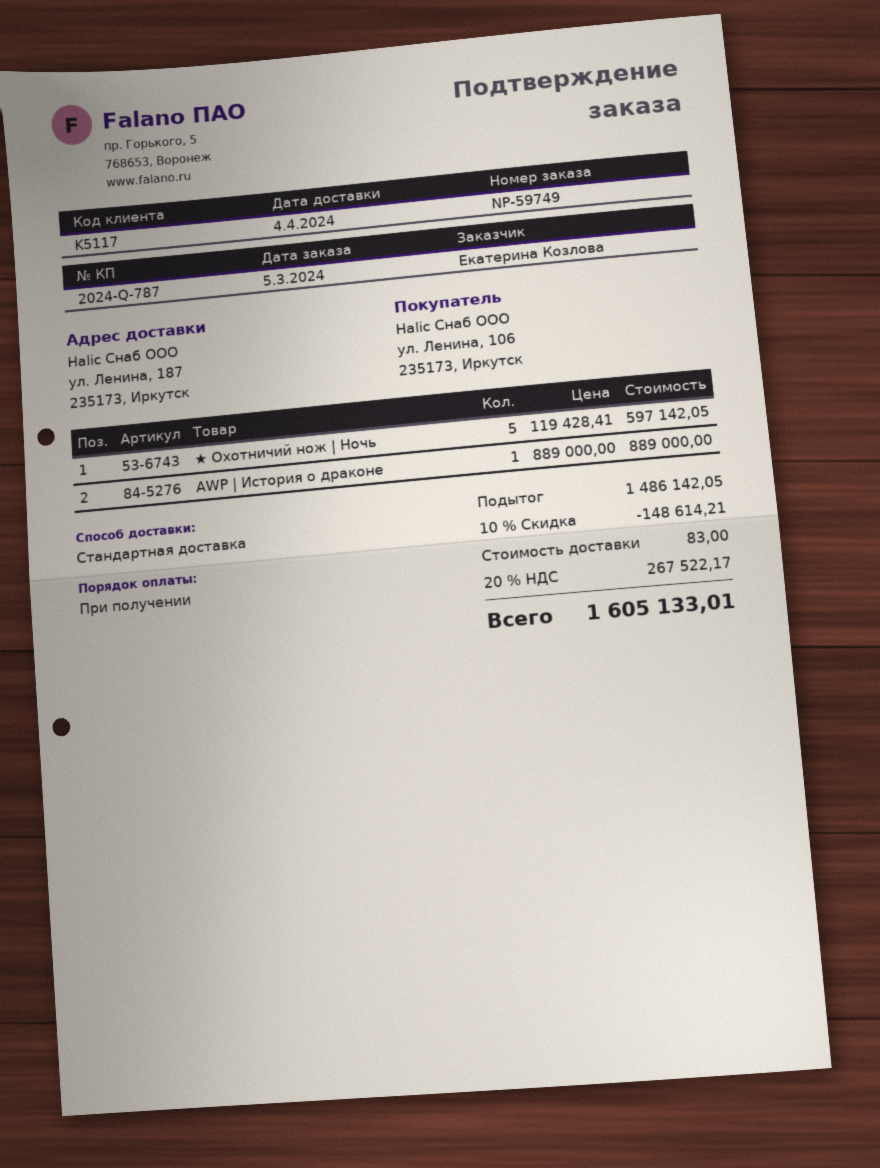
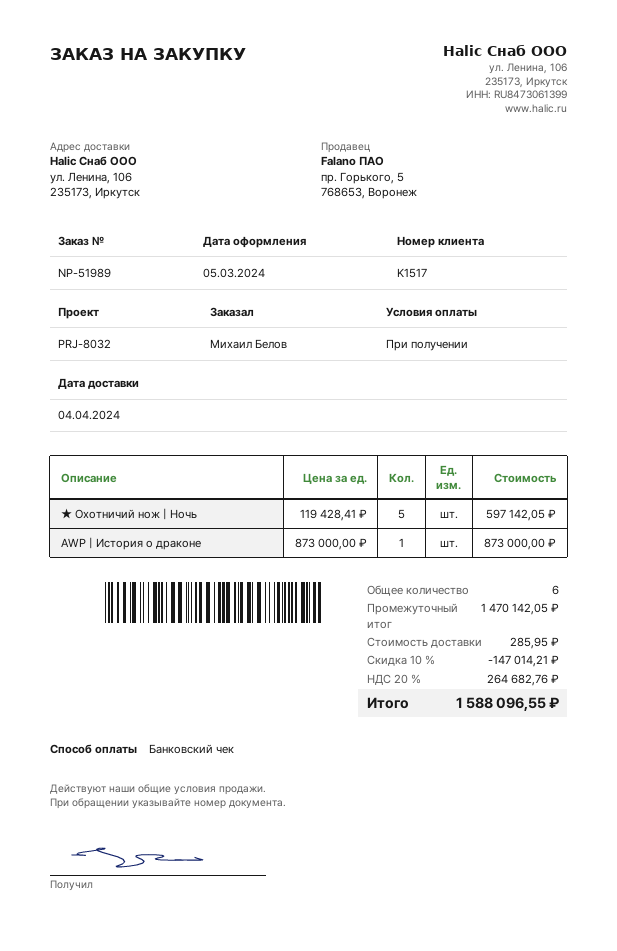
order number: NP-59749 -> NP-51989
customer number: K5117 -> K1517
ordered by: Екатерина Козлова -> Михаил Белов
ship to: ул. Ленина, 187, 235173, Иркутск -> ул. Ленина, 106, 235173, Иркутск
AWP | История о драконе: 1 x 889000.00 = 889000.00 -> 1 x 873000.00 = 873000.00
subtotal: 1486142.05 -> 1470142.05
discount: 10% = 148614.21 -> 10% = 147014.21
shipping: 83.00 -> 285.95
tax: 20% = 267522.17 -> 20% = 264682.76
total: 1605133.01 -> 1588096.55

